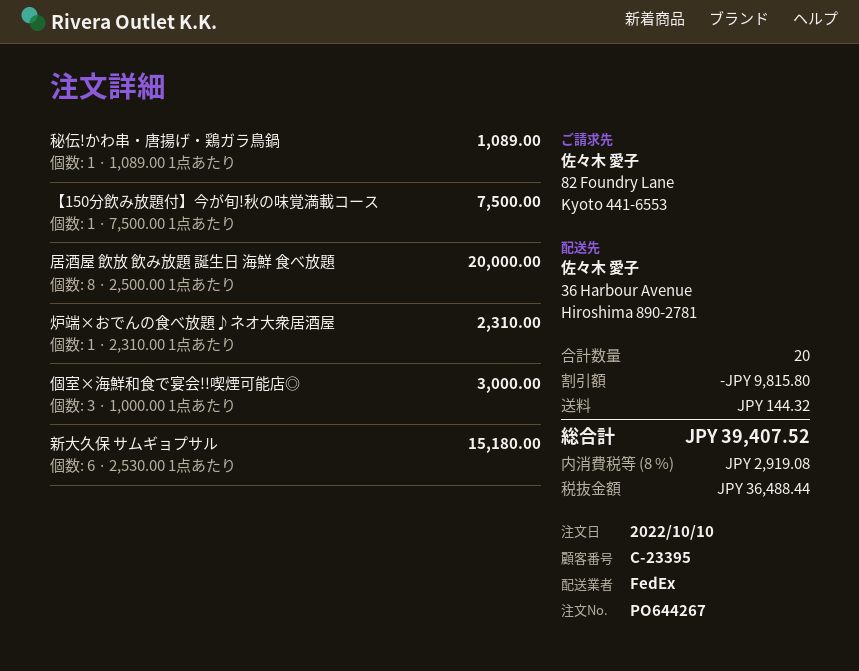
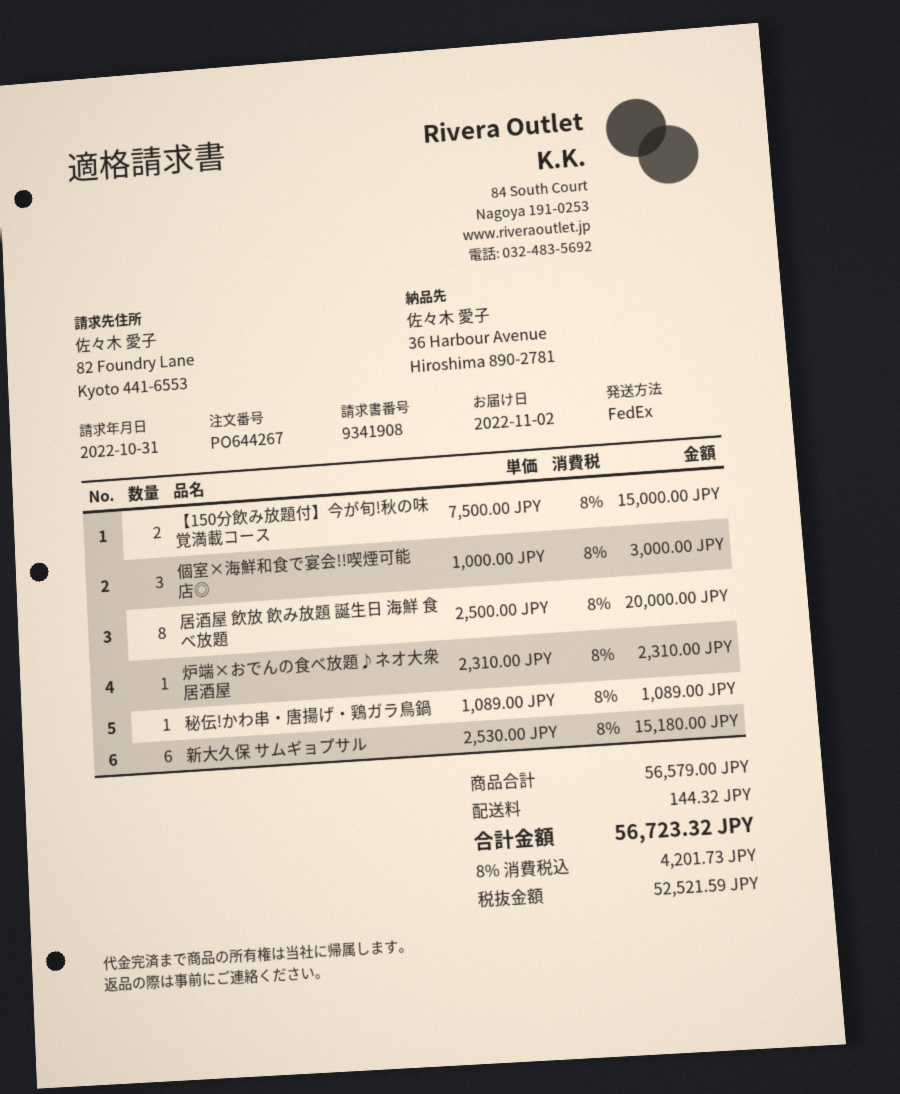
【150分飲み放題付】今が旬!秋の味覚満載コース: 1 x 7500.00 = 7500.00 -> 2 x 7500.00 = 15000.00
discount: 9815.80 -> none
net: 36488.44 -> 52521.59
tax: 8% = 2919.08 -> 8% = 4201.73
total: 39407.52 -> 56723.32

